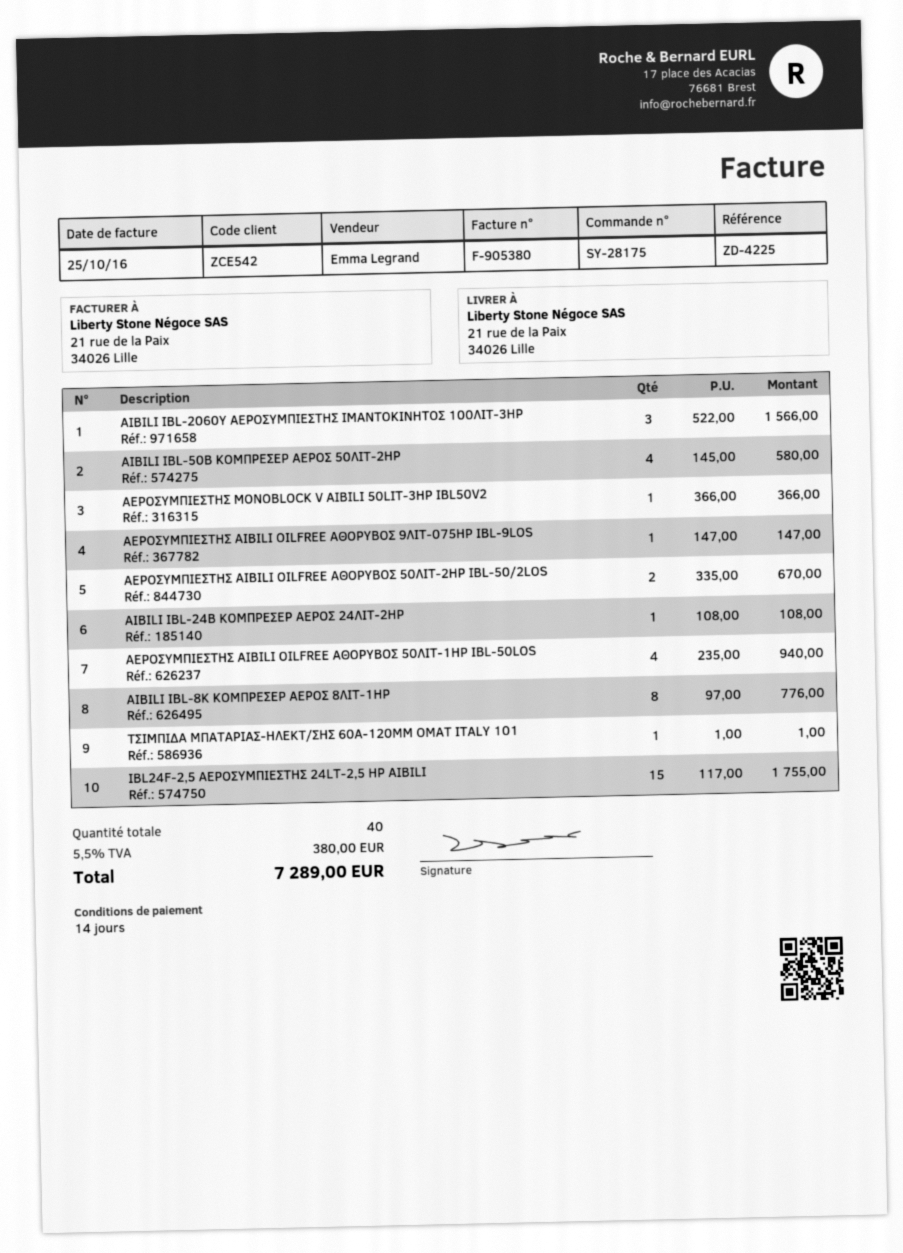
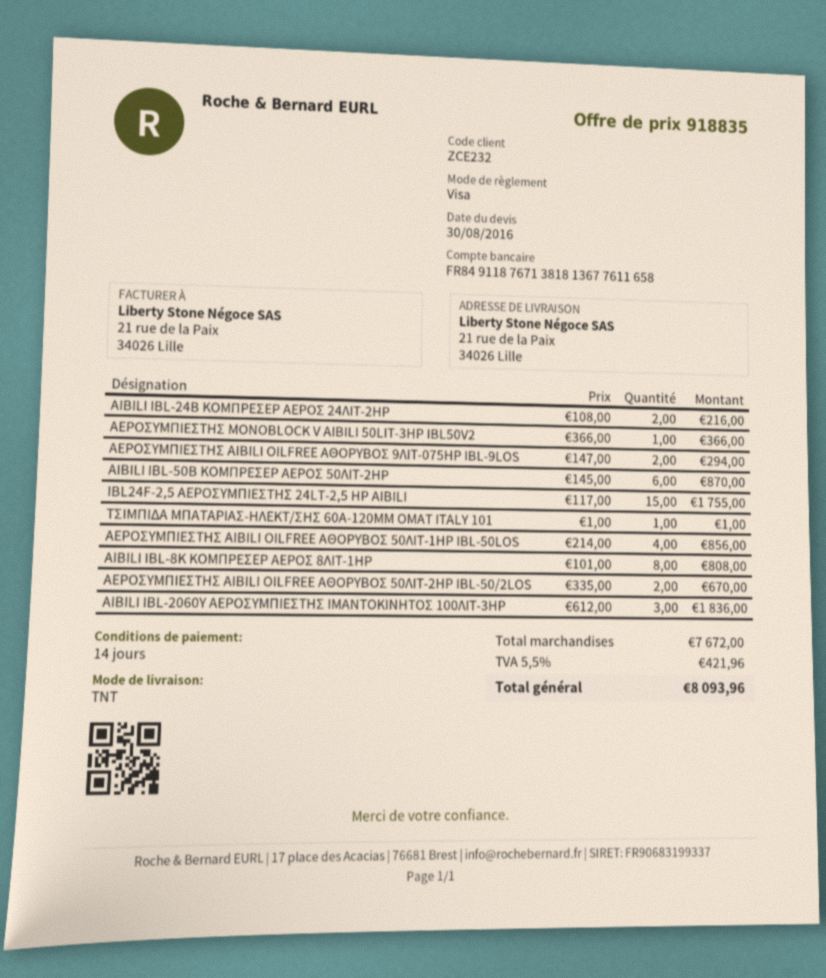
customer number: ZCE542 -> ZCE232
AIBILI IBL-2060Y ΑΕΡΟΣΥΜΠΙΕΣΤΗΣ ΙΜΑΝΤΟΚΙΝΗΤΟΣ 100ΛΙΤ-3HP: 3 x 522.00 = 1566.00 -> 3 x 612.00 = 1836.00
AIBILI IBL-50B ΚΟΜΠΡΕΣΕΡ ΑΕΡΟΣ 50ΛΙΤ-2HP: 4 x 145.00 = 580.00 -> 6 x 145.00 = 870.00
ΑΕΡΟΣΥΜΠΙΕΣΤΗΣ AIBILI OILFREE ΑΘΟΡΥΒΟΣ 9ΛΙΤ-075HP IBL-9LOS: 1 x 147.00 = 147.00 -> 2 x 147.00 = 294.00
AIBILI IBL-24B ΚΟΜΠΡΕΣΕΡ ΑΕΡΟΣ 24ΛΙΤ-2HP: 1 x 108.00 = 108.00 -> 2 x 108.00 = 216.00
ΑΕΡΟΣΥΜΠΙΕΣΤΗΣ AIBILI OILFREE ΑΘΟΡΥΒΟΣ 50ΛΙΤ-1HP IBL-50LOS: 4 x 235.00 = 940.00 -> 4 x 214.00 = 856.00
AIBILI IBL-8Κ ΚΟΜΠΡΕΣΕΡ ΑΕΡΟΣ 8ΛΙΤ-1HP: 8 x 97.00 = 776.00 -> 8 x 101.00 = 808.00
tax: 5.5% = 380.00 -> 5.5% = 421.96
total: 7289.00 -> 8093.96

